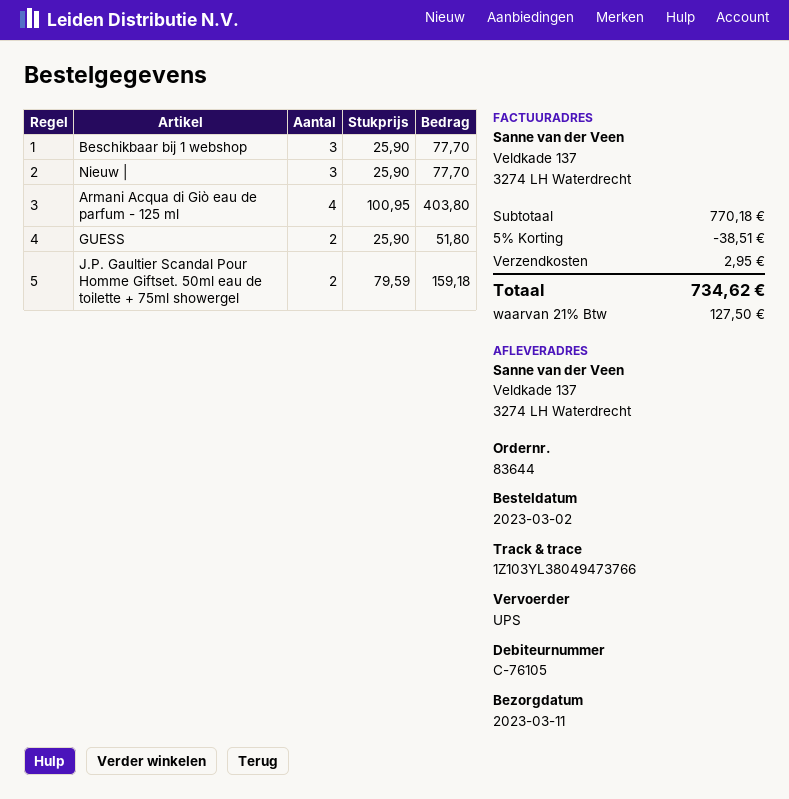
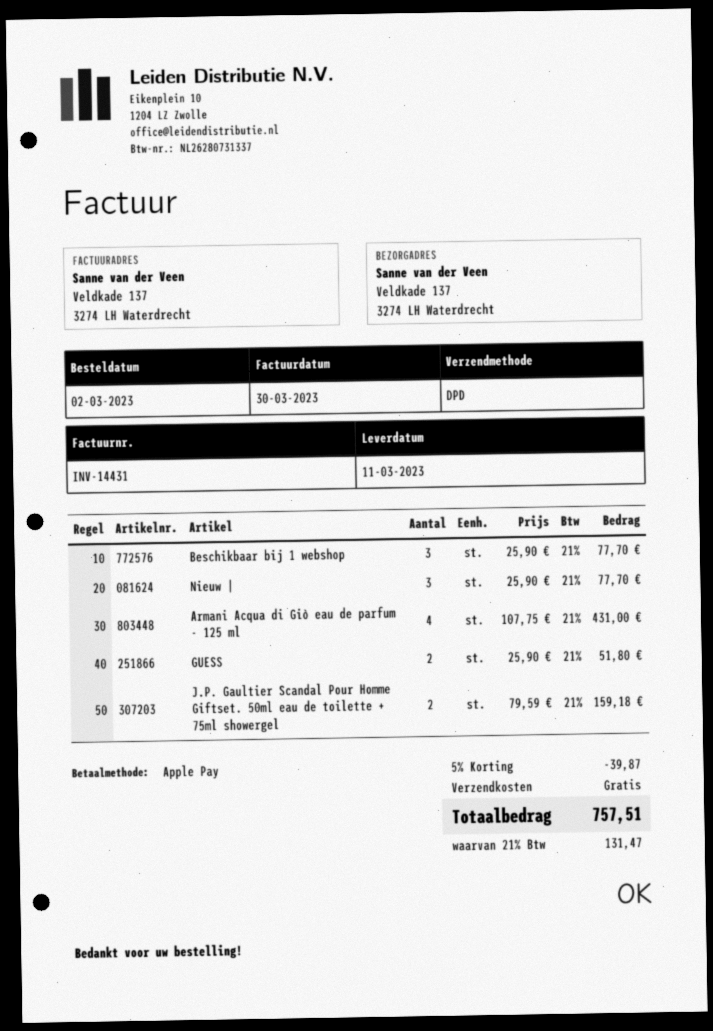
shipping method: UPS -> DPD
Armani Acqua di Giò eau de parfum - 125 ml: 4 x 100.95 = 403.80 -> 4 x 107.75 = 431.00
discount: 5% = 38.51 -> 5% = 39.87
shipping: 2.95 -> 0.00
tax: 21% = 127.50 -> 21% = 131.47
total: 734.62 -> 757.51

